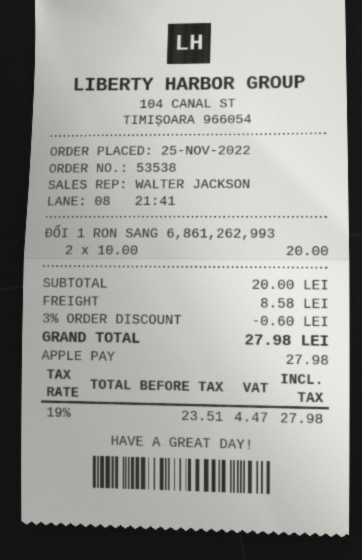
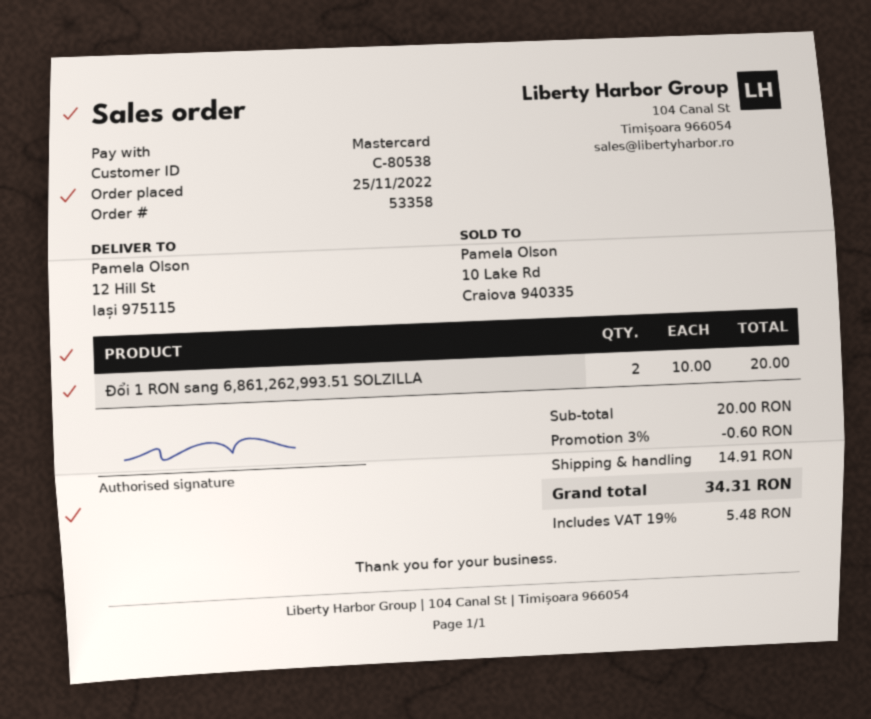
order number: 53538 -> 53358
payment method: Apple Pay -> Mastercard
shipping: 8.58 -> 14.91
tax: 19% = 4.47 -> 19% = 5.48
total: 27.98 -> 34.31

